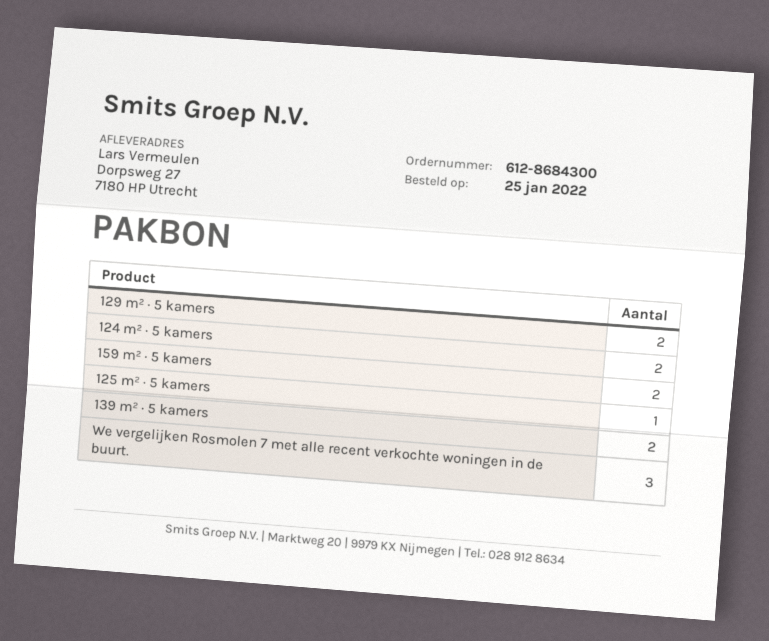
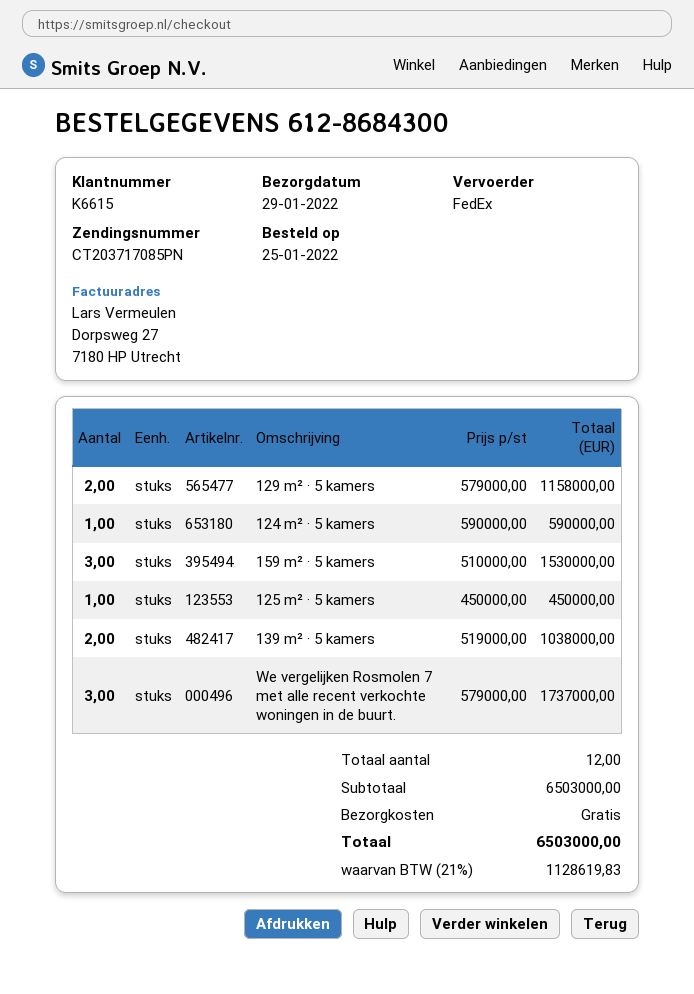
124 m² · 5 kamers: 2 -> 1
159 m² · 5 kamers: 2 -> 3

